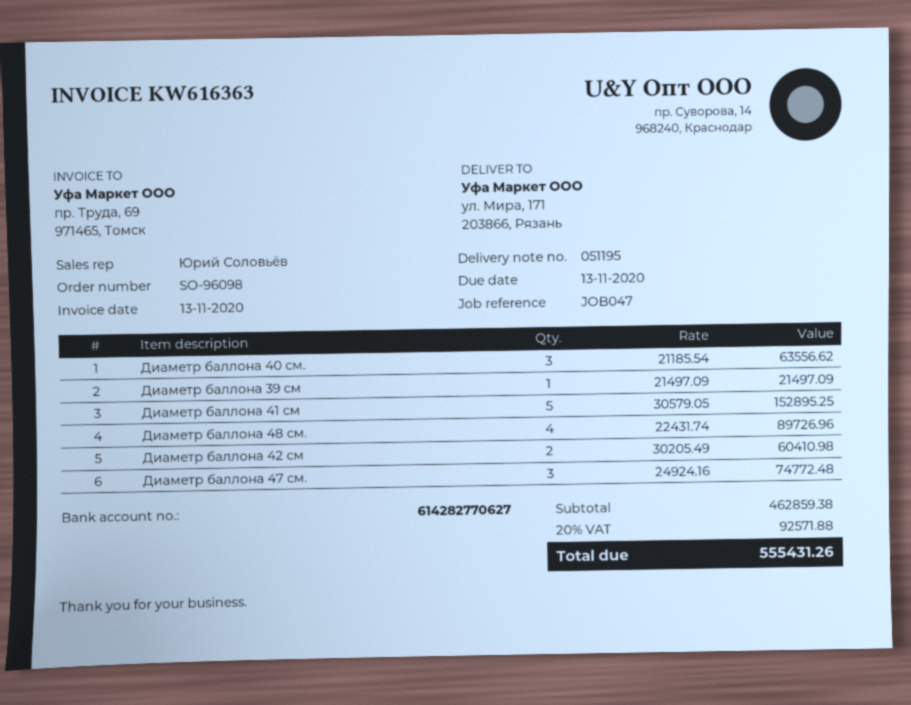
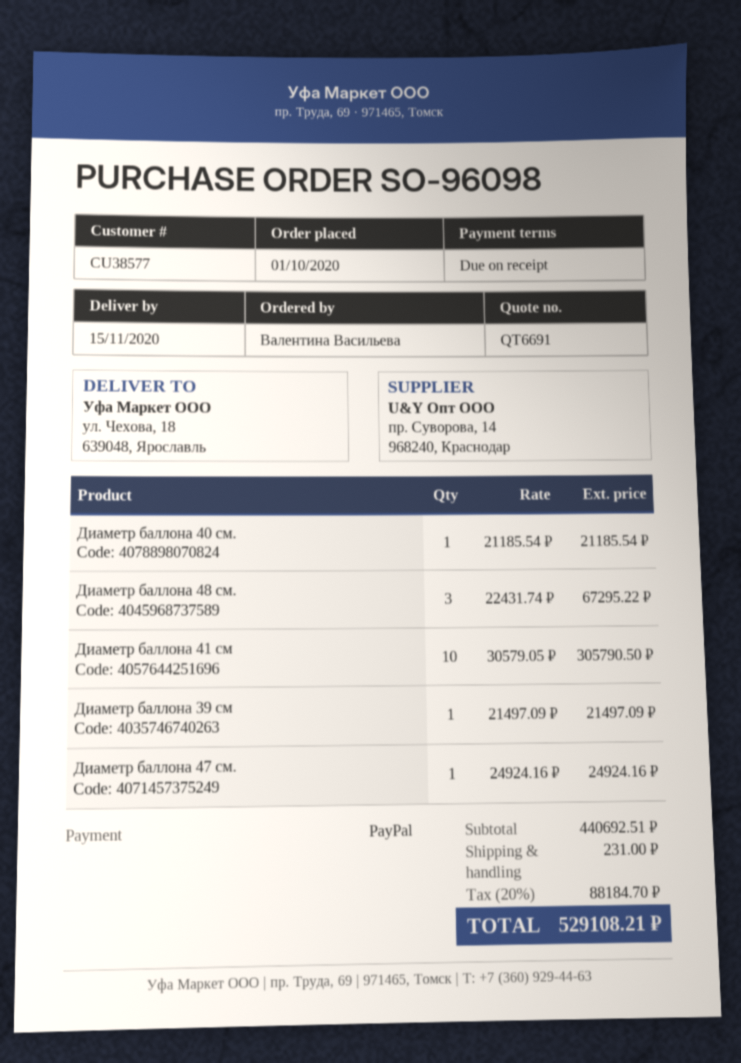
ship to: ул. Мира, 171, 203866, Рязань -> ул. Чехова, 18, 639048, Ярославль
Диаметр баллона 40 см.: 3 x 21185.54 = 63556.62 -> 1 x 21185.54 = 21185.54
Диаметр баллона 41 см: 5 x 30579.05 = 152895.25 -> 10 x 30579.05 = 305790.50
Диаметр баллона 48 см.: 4 x 22431.74 = 89726.96 -> 3 x 22431.74 = 67295.22
Диаметр баллона 42 см: 2 x 30205.49 = 60410.98 -> none
Диаметр баллона 47 см.: 3 x 24924.16 = 74772.48 -> 1 x 24924.16 = 24924.16
subtotal: 462859.38 -> 440692.51
shipping: none -> 231.00
tax: 20% = 92571.88 -> 20% = 88184.70
total: 555431.26 -> 529108.21

